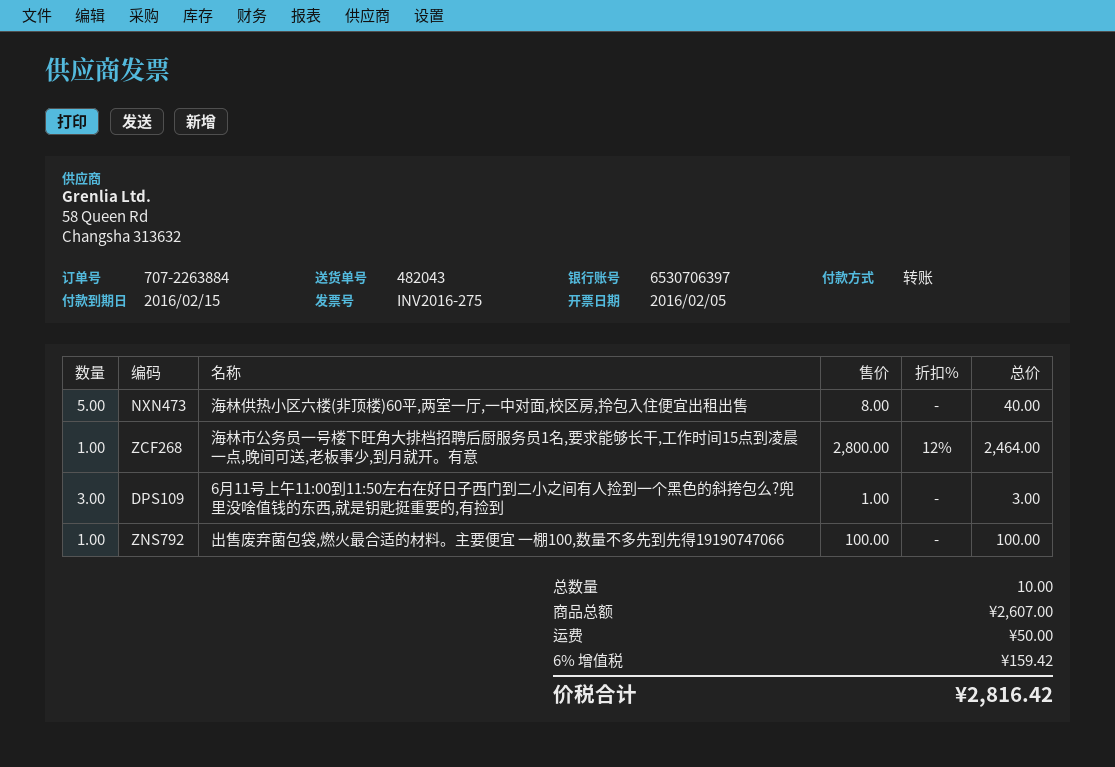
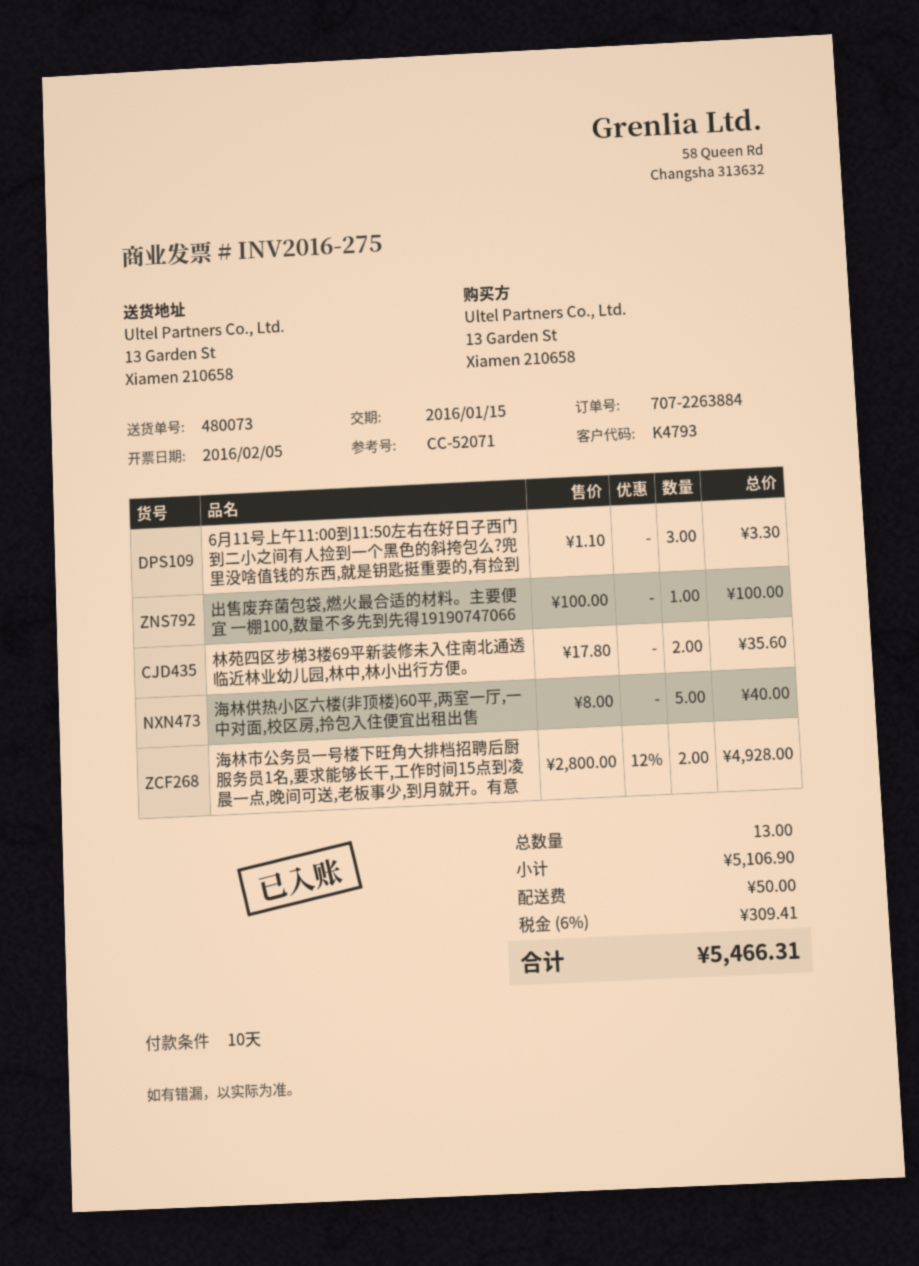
delivery note number: 482043 -> 480073
海林市公务员一号楼下旺角大排档招聘后厨服务员1名,要求能够长干,工作时间15点到凌晨一点,晚间可送,老板事少,到月就开。有意: 1 x 2800.00 - 12% = 2464.00 -> 2 x 2800.00 - 12% = 4928.00
6月11号上午11:00到11:50左右在好日子西门到二小之间有人捡到一个黑色的斜挎包么?兜里没啥值钱的东西,就是钥匙挺重要的,有捡到: 3 x 1.00 = 3.00 -> 3 x 1.10 = 3.30
林苑四区步梯3楼69平新装修未入住南北通透临近林业幼儿园,林中,林小出行方便。: none -> 2 x 17.80 = 35.60
total quantity: 10 -> 13
subtotal: 2607.00 -> 5106.90
tax: 6% = 159.42 -> 6% = 309.41
total: 2816.42 -> 5466.31

